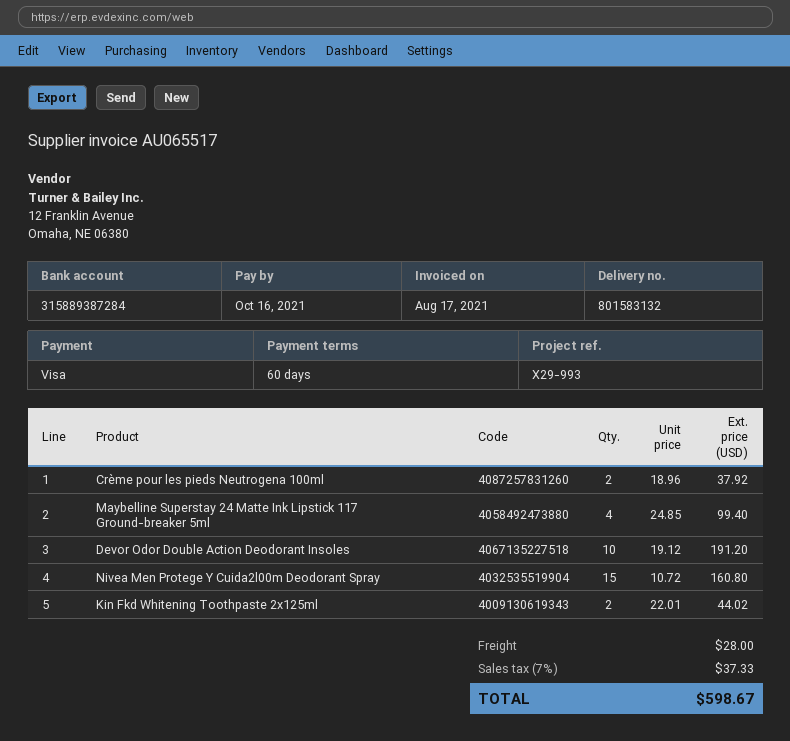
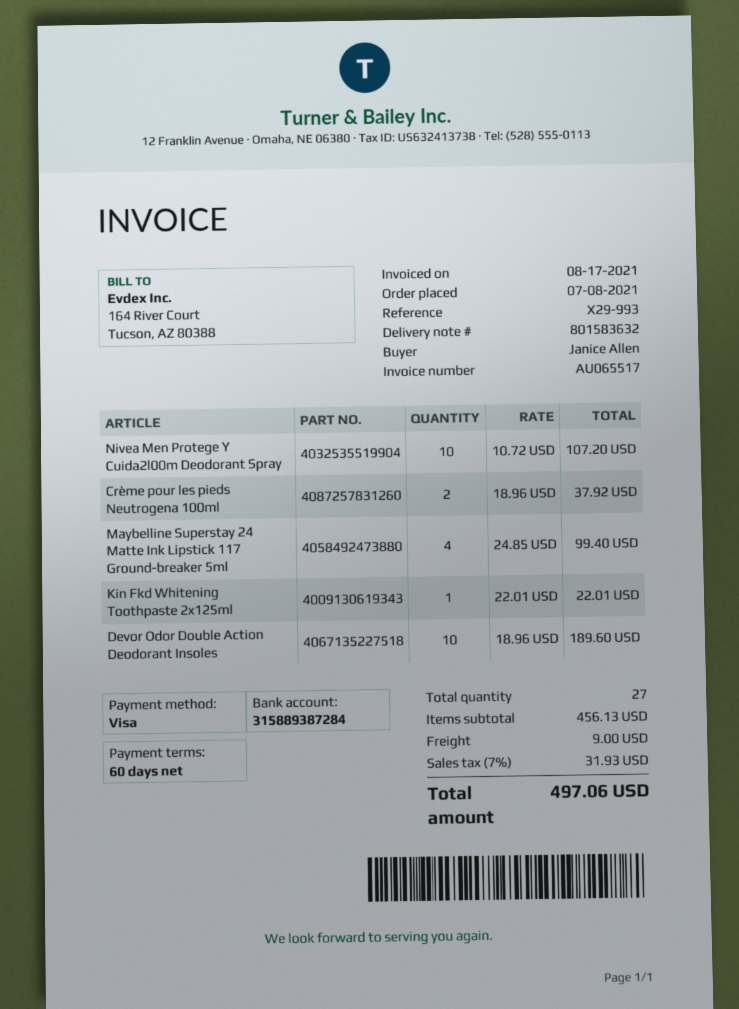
delivery note number: 801583132 -> 801583632
Devor Odor Double Action Deodorant Insoles: 10 x 19.12 = 191.20 -> 10 x 18.96 = 189.60
Nivea Men Protege Y Cuida2l00m Deodorant Spray: 15 x 10.72 = 160.80 -> 10 x 10.72 = 107.20
Kin Fkd Whitening Toothpaste 2x125ml: 2 x 22.01 = 44.02 -> 1 x 22.01 = 22.01
shipping: 28.00 -> 9.00
tax: 7% = 37.33 -> 7% = 31.93
total: 598.67 -> 497.06

